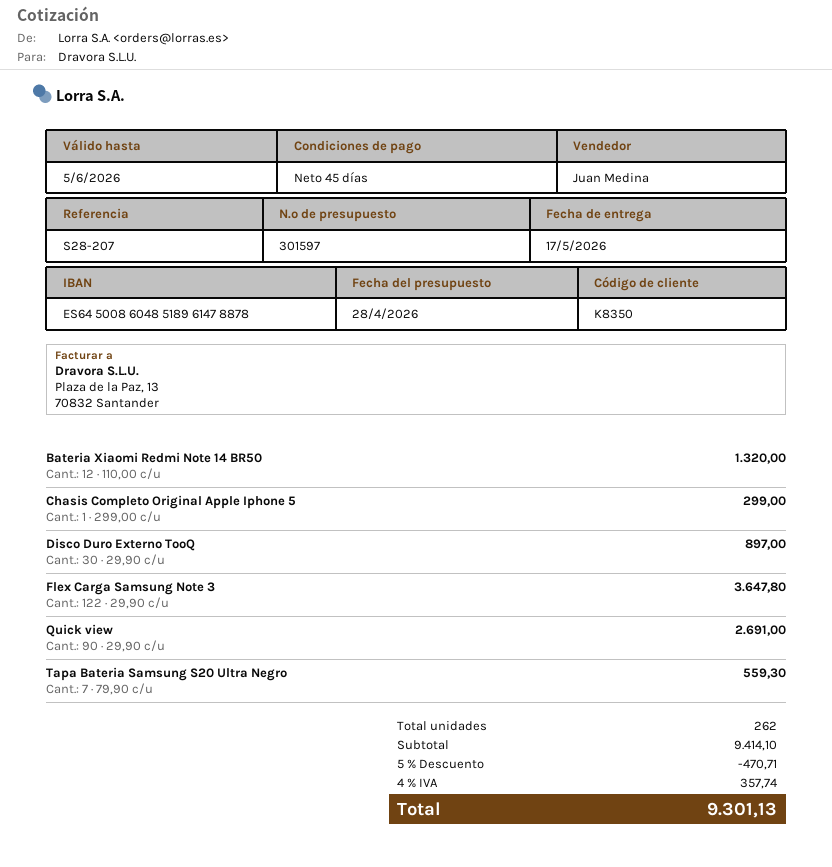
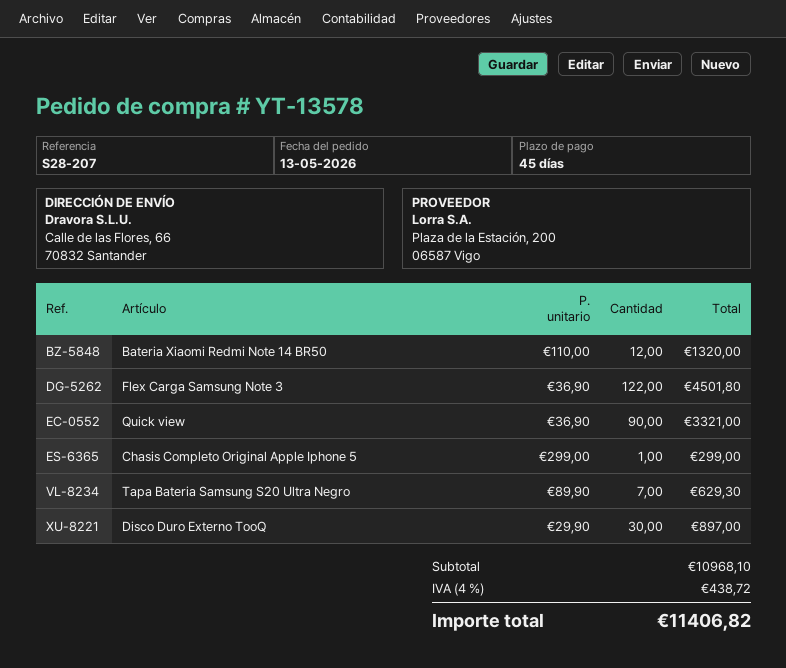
Flex Carga Samsung Note 3: 122 x 29.90 = 3647.80 -> 122 x 36.90 = 4501.80
Quick view: 90 x 29.90 = 2691.00 -> 90 x 36.90 = 3321.00
Tapa Bateria Samsung S20 Ultra Negro: 7 x 79.90 = 559.30 -> 7 x 89.90 = 629.30
subtotal: 9414.10 -> 10968.10
discount: 5% = 470.71 -> none
tax: 4% = 357.74 -> 4% = 438.72
total: 9301.13 -> 11406.82

